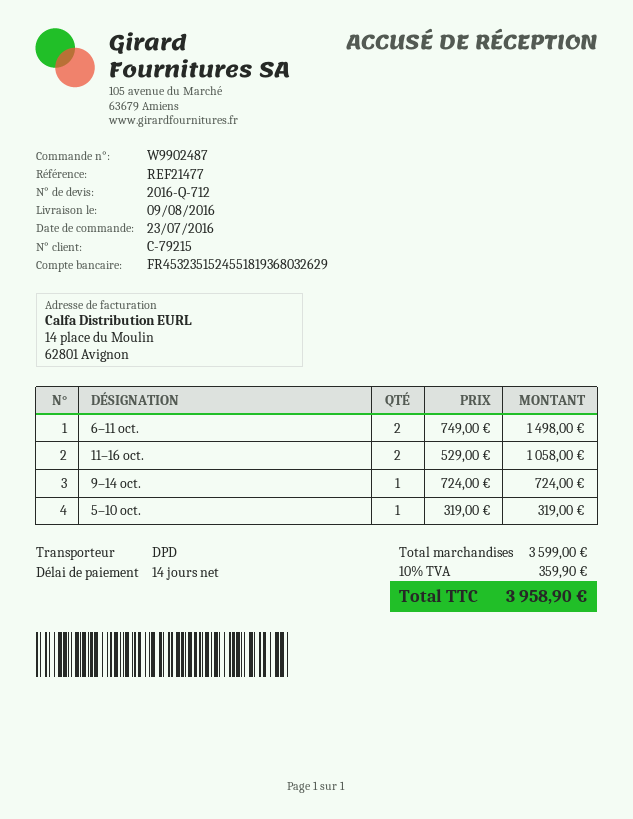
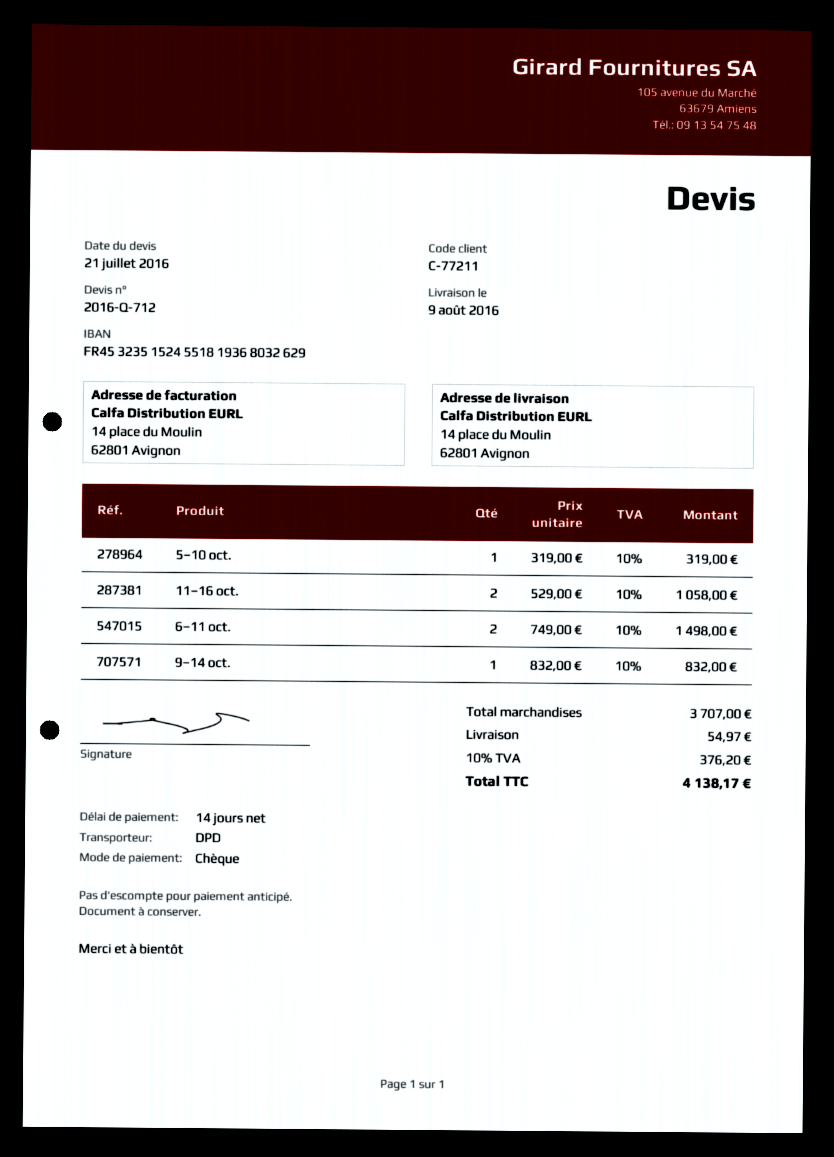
customer number: C-79215 -> C-77211
9–14 oct.: 1 x 724.00 = 724.00 -> 1 x 832.00 = 832.00
subtotal: 3599.00 -> 3707.00
shipping: none -> 54.97
tax: 10% = 359.90 -> 10% = 376.20
total: 3958.90 -> 4138.17

